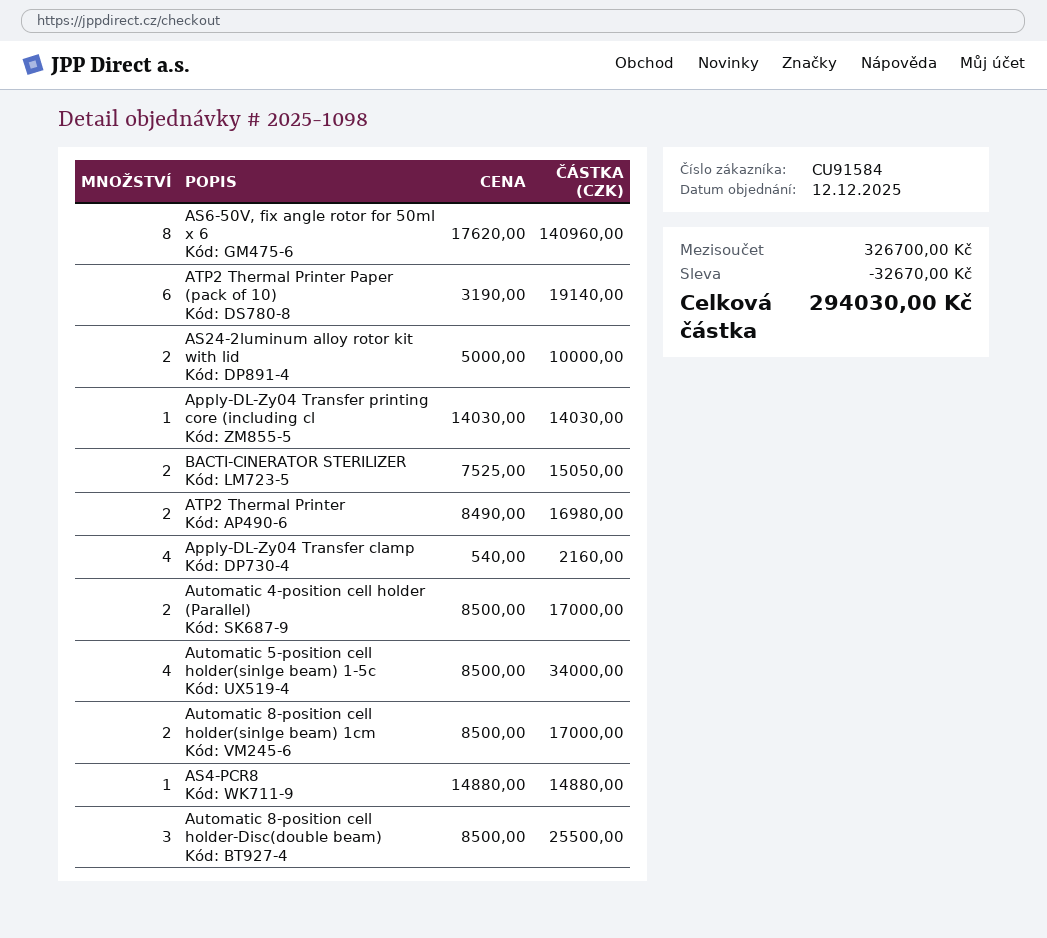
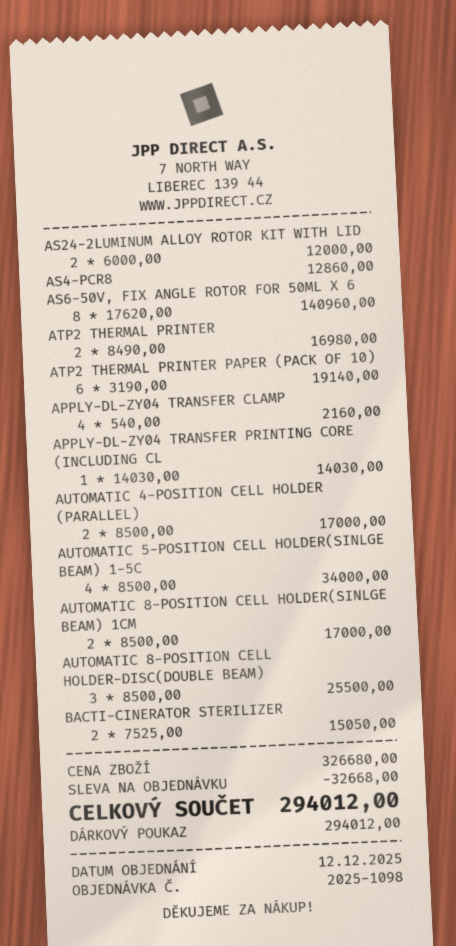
AS24-2luminum alloy rotor kit with lid: 2 x 5000.00 = 10000.00 -> 2 x 6000.00 = 12000.00
AS4-PCR8: 1 x 14880.00 = 14880.00 -> 1 x 12860.00 = 12860.00
subtotal: 326700.00 -> 326680.00
discount: 32670.00 -> 32668.00
total: 294030.00 -> 294012.00

